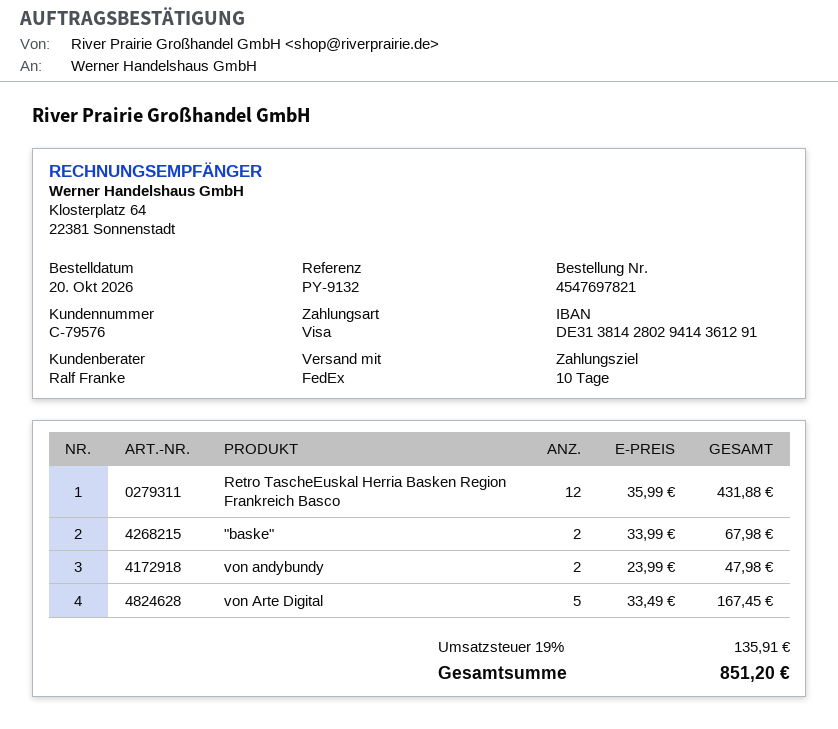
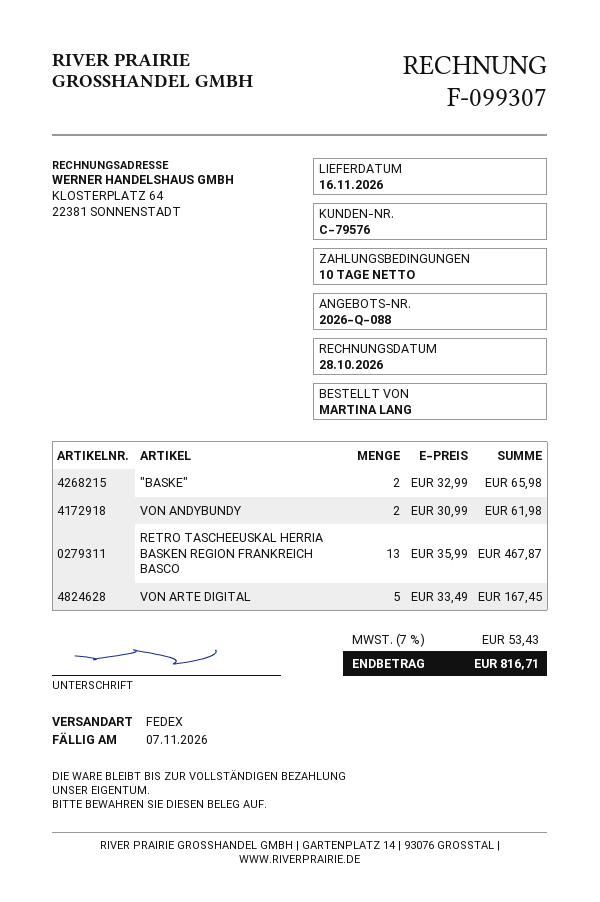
Retro TascheEuskal Herria Basken Region Frankreich Basco: 12 x 35.99 = 431.88 -> 13 x 35.99 = 467.87
"baske": 2 x 33.99 = 67.98 -> 2 x 32.99 = 65.98
von andybundy: 2 x 23.99 = 47.98 -> 2 x 30.99 = 61.98
tax: 19% = 135.91 -> 7% = 53.43
total: 851.20 -> 816.71

